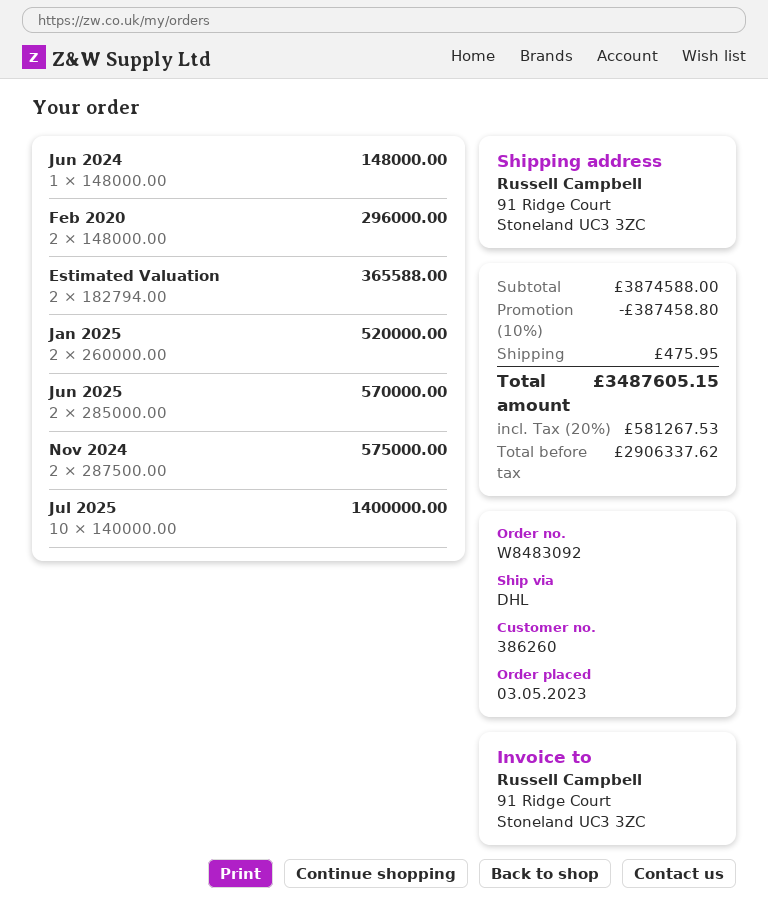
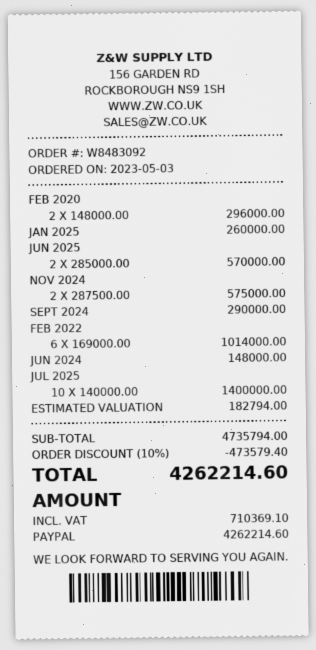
Estimated Valuation: 2 x 182794.00 = 365588.00 -> 1 x 182794.00 = 182794.00
Jan 2025: 2 x 260000.00 = 520000.00 -> 1 x 260000.00 = 260000.00
SEPT 2024: none -> 1 x 290000.00 = 290000.00
FEB 2022: none -> 6 x 169000.00 = 1014000.00
subtotal: 3874588.00 -> 4735794.00
discount: 10% = 387458.80 -> 10% = 473579.40
shipping: 475.95 -> none
tax: 581267.53 -> 710369.10
total: 3487605.15 -> 4262214.60

